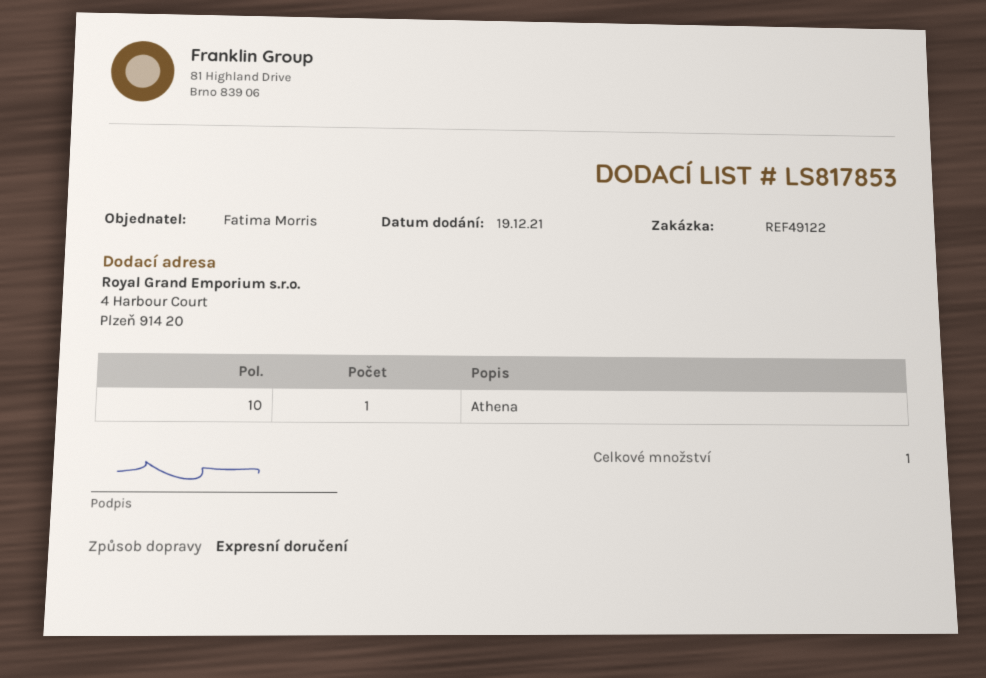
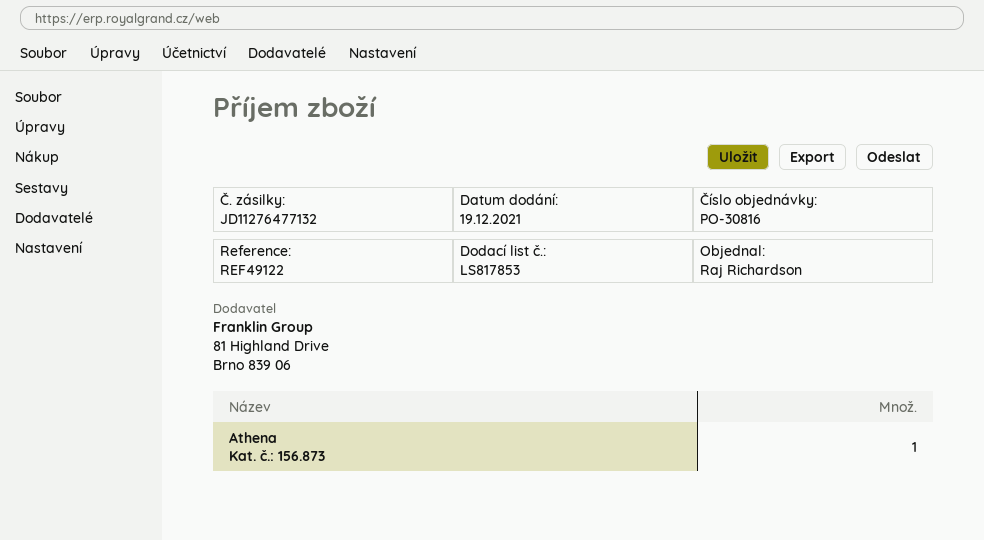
ordered by: Fatima Morris -> Raj Richardson

